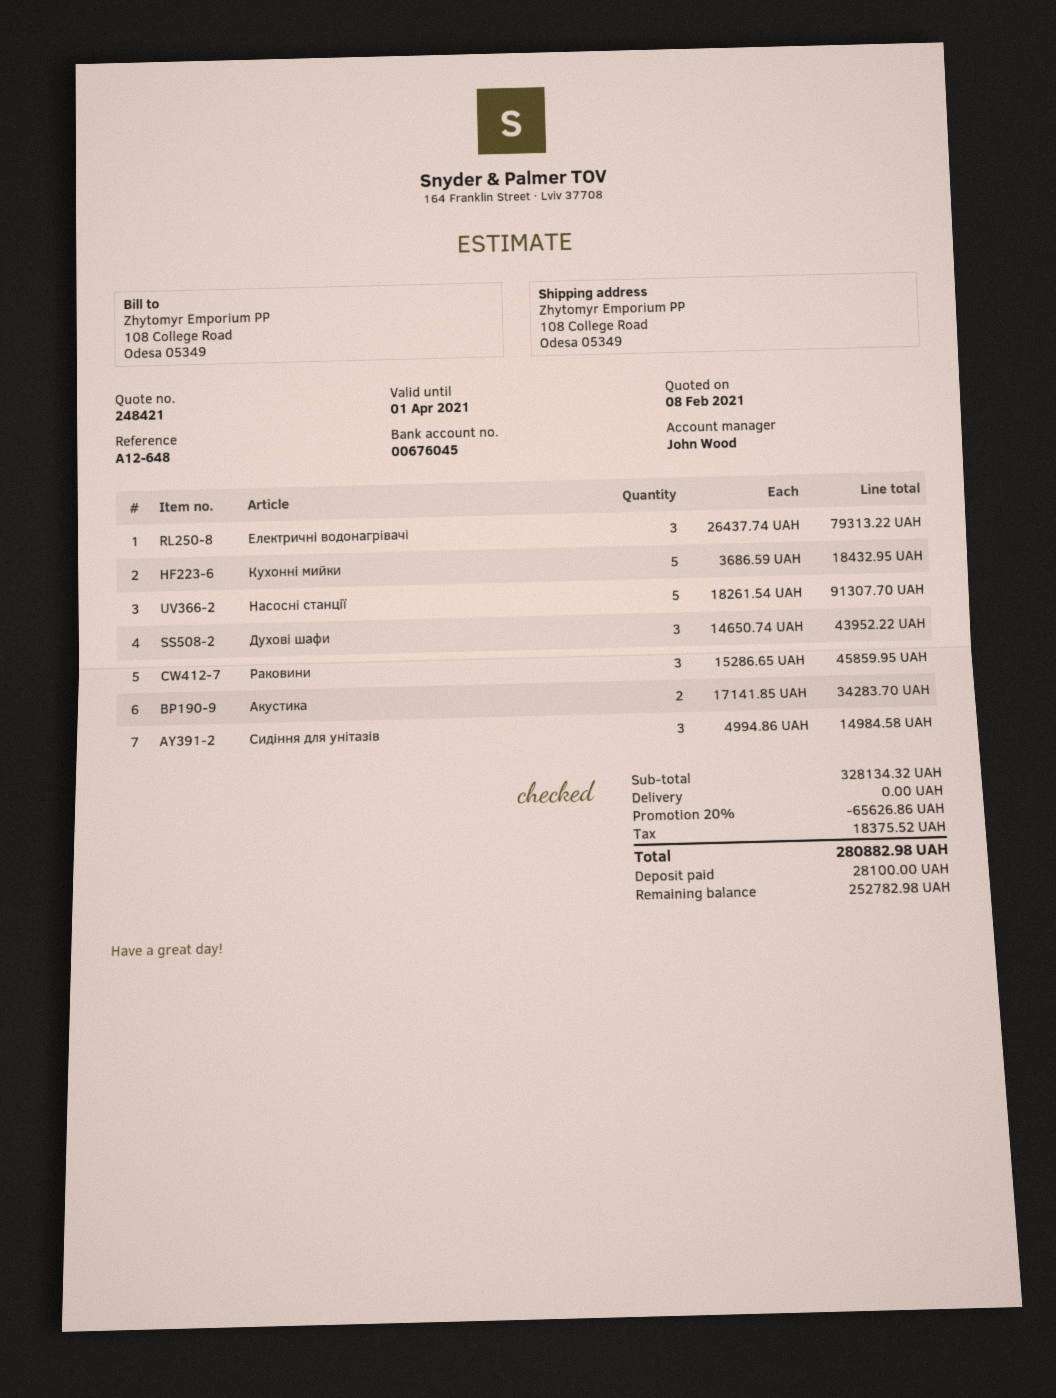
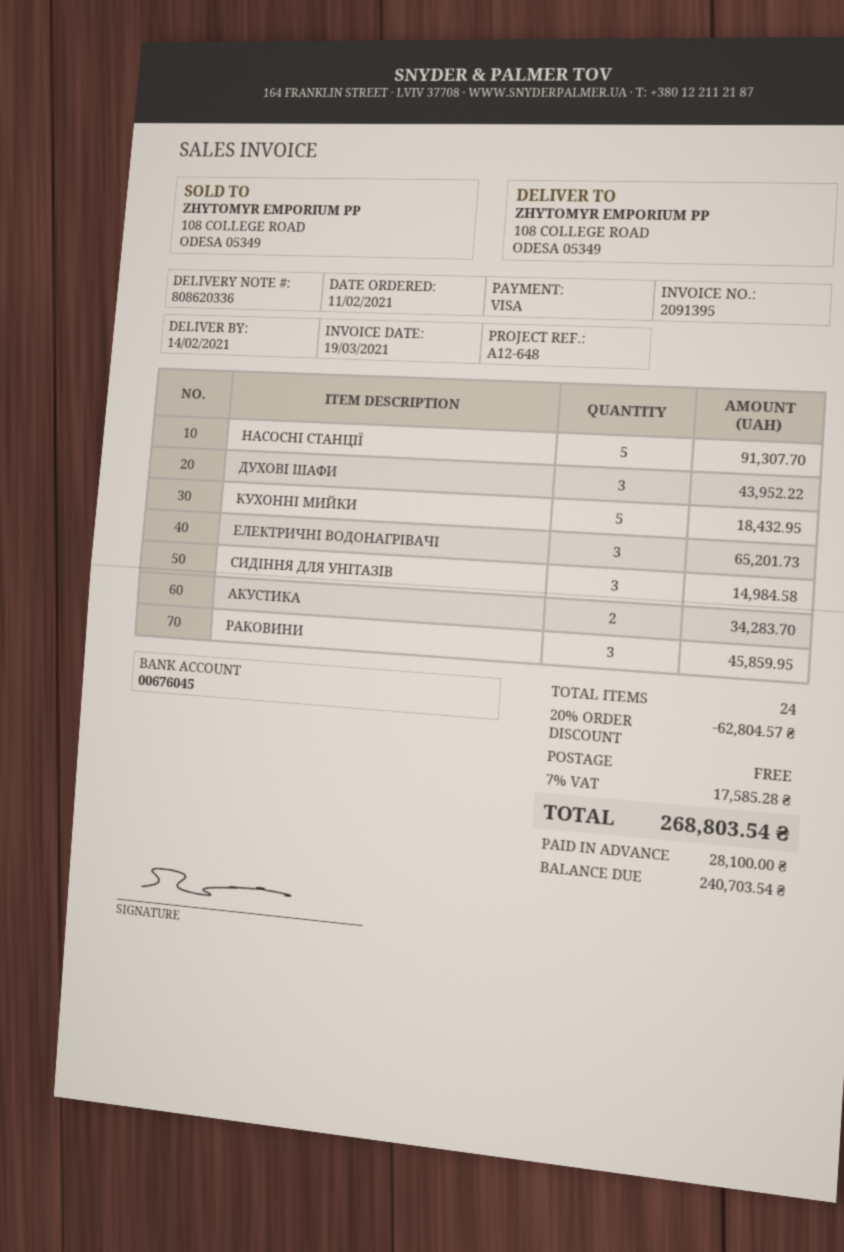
Електричні водонагрівачі: 3 for 79313.22 -> 3 for 65201.73
discount: 20% = 65626.86 -> 20% = 62804.57
tax: 18375.52 -> 17585.28
total: 280882.98 -> 268803.54
balance: 252782.98 -> 240703.54

